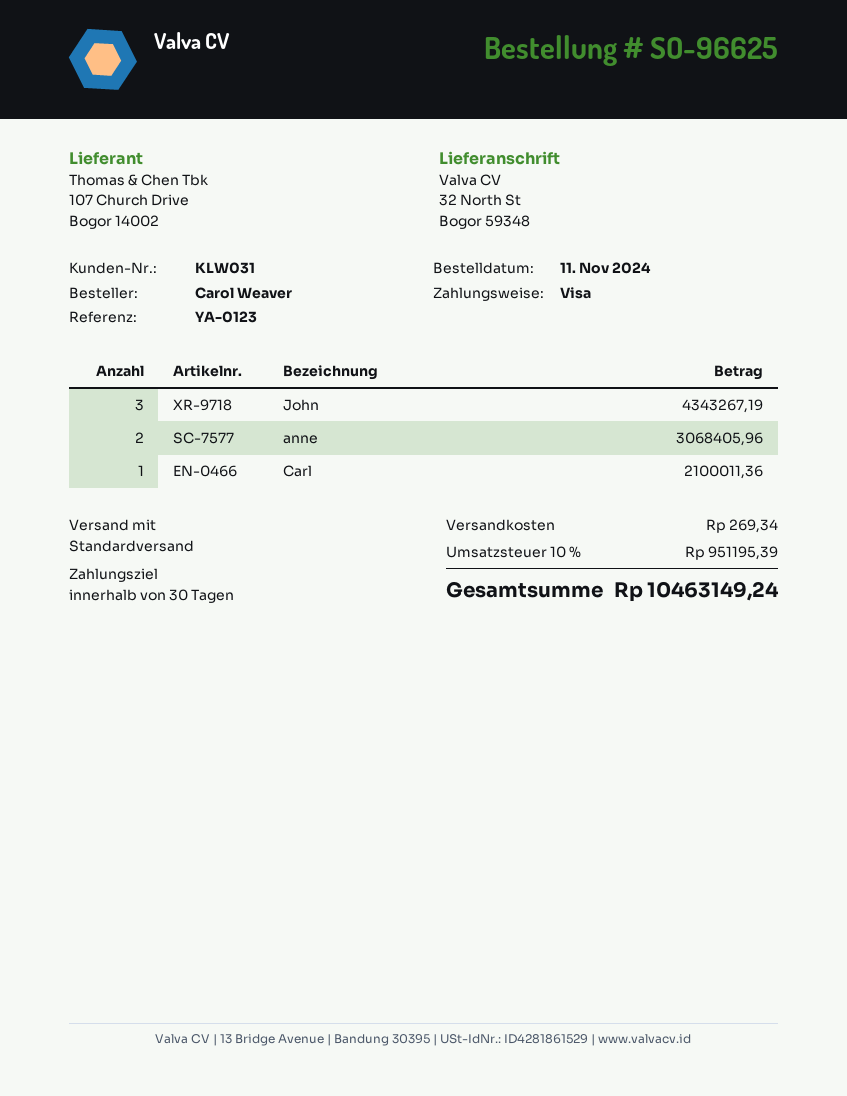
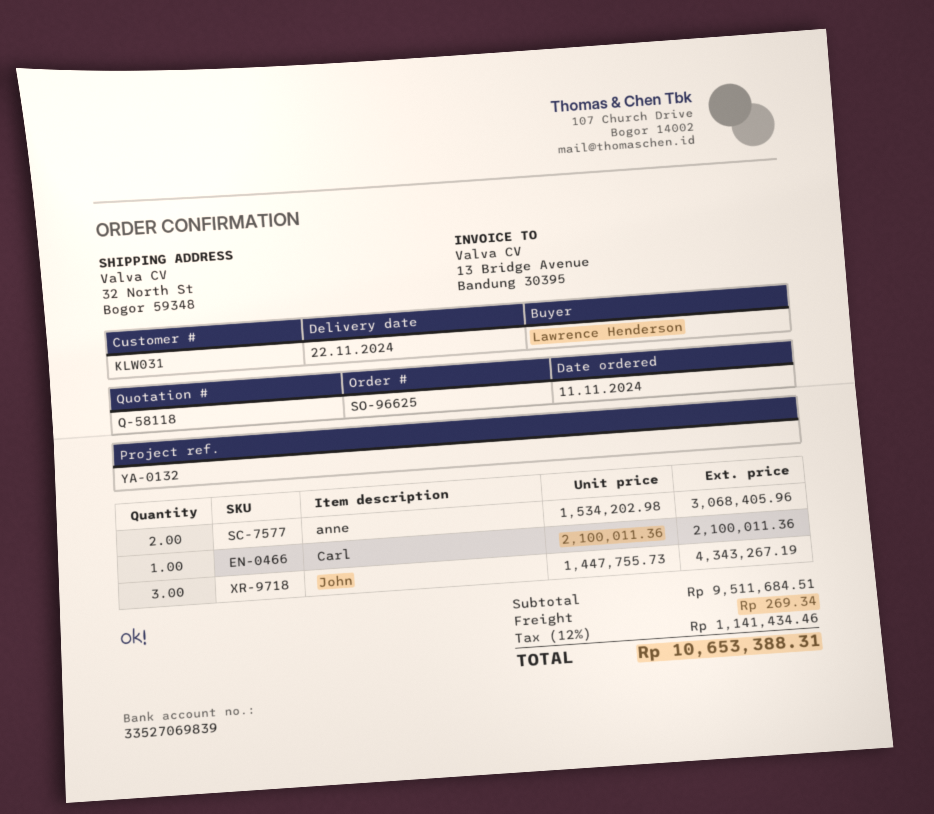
reference: YA-0123 -> YA-0132
ordered by: Carol Weaver -> Lawrence Henderson
tax: 10% = 951195.39 -> 12% = 1141434.46
total: 10463149.24 -> 10653388.31

